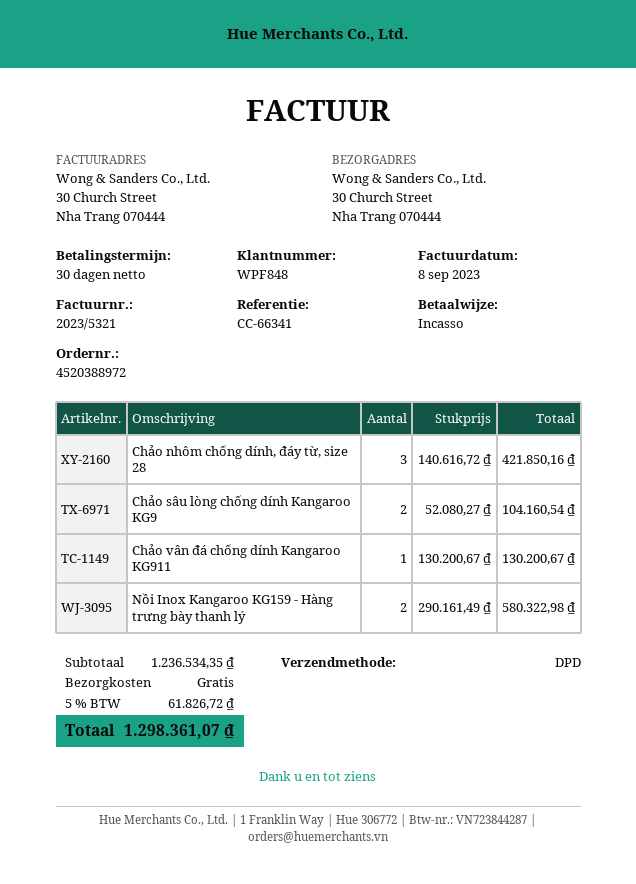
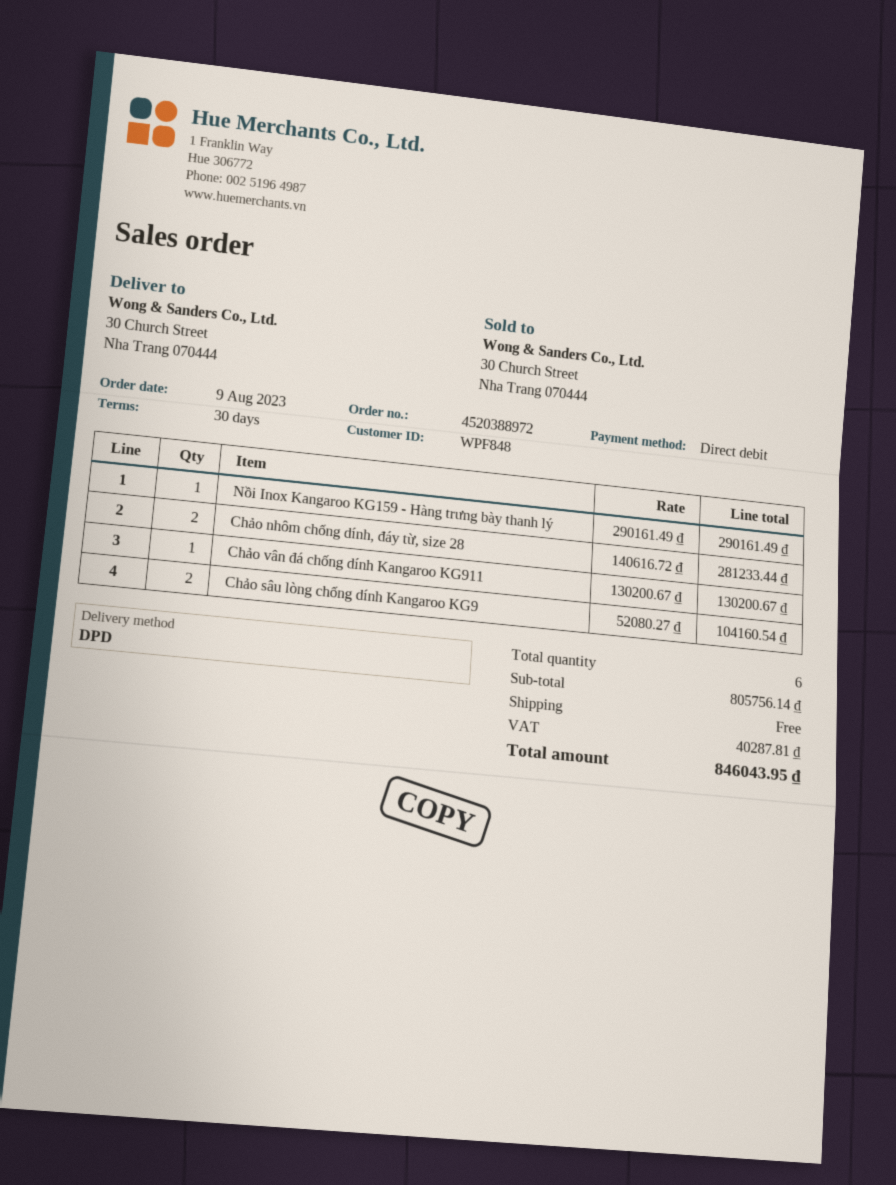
Chảo nhôm chống dính, đáy từ, size 28: 3 x 140616.72 = 421850.16 -> 2 x 140616.72 = 281233.44
Nồi Inox Kangaroo KG159 - Hàng trưng bày thanh lý: 2 x 290161.49 = 580322.98 -> 1 x 290161.49 = 290161.49
subtotal: 1236534.35 -> 805756.14
tax: 61826.72 -> 40287.81
total: 1298361.07 -> 846043.95

